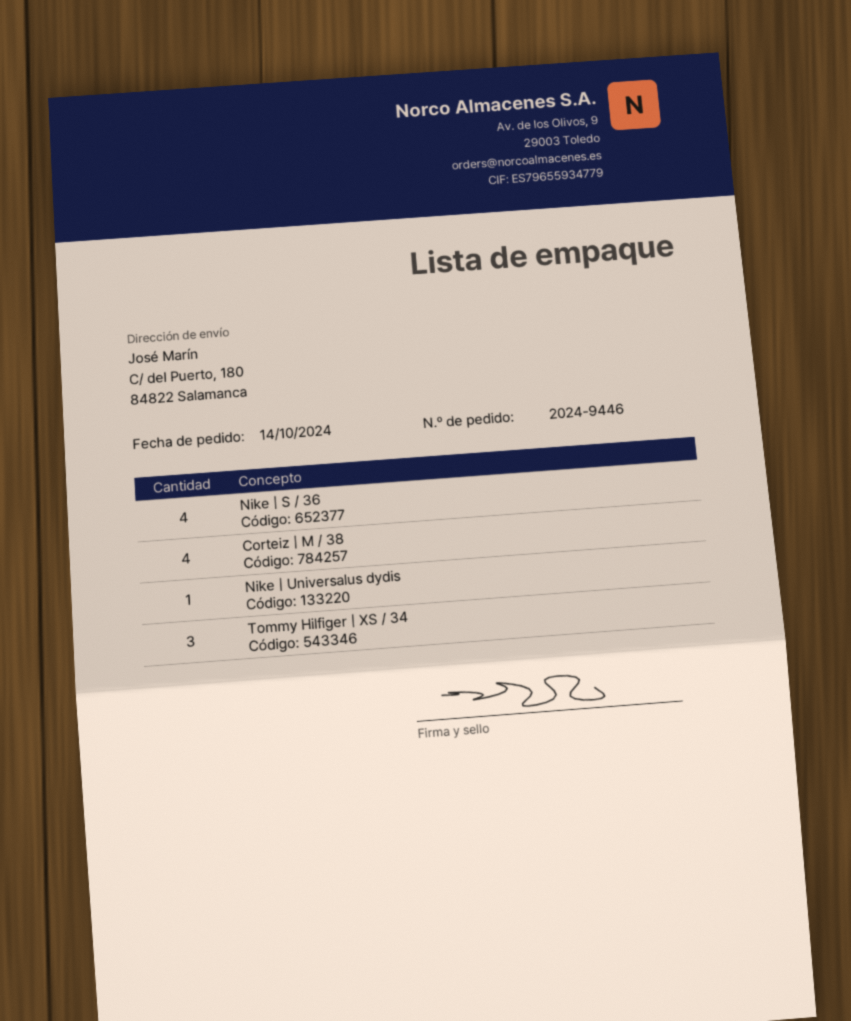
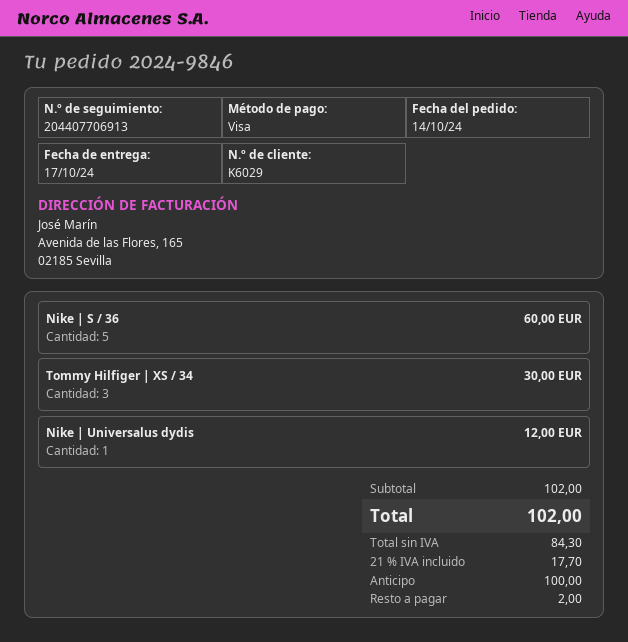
order number: 2024-9446 -> 2024-9846
Nike | S / 36: 4 -> 5
Corteiz | M / 38: 4 -> none

